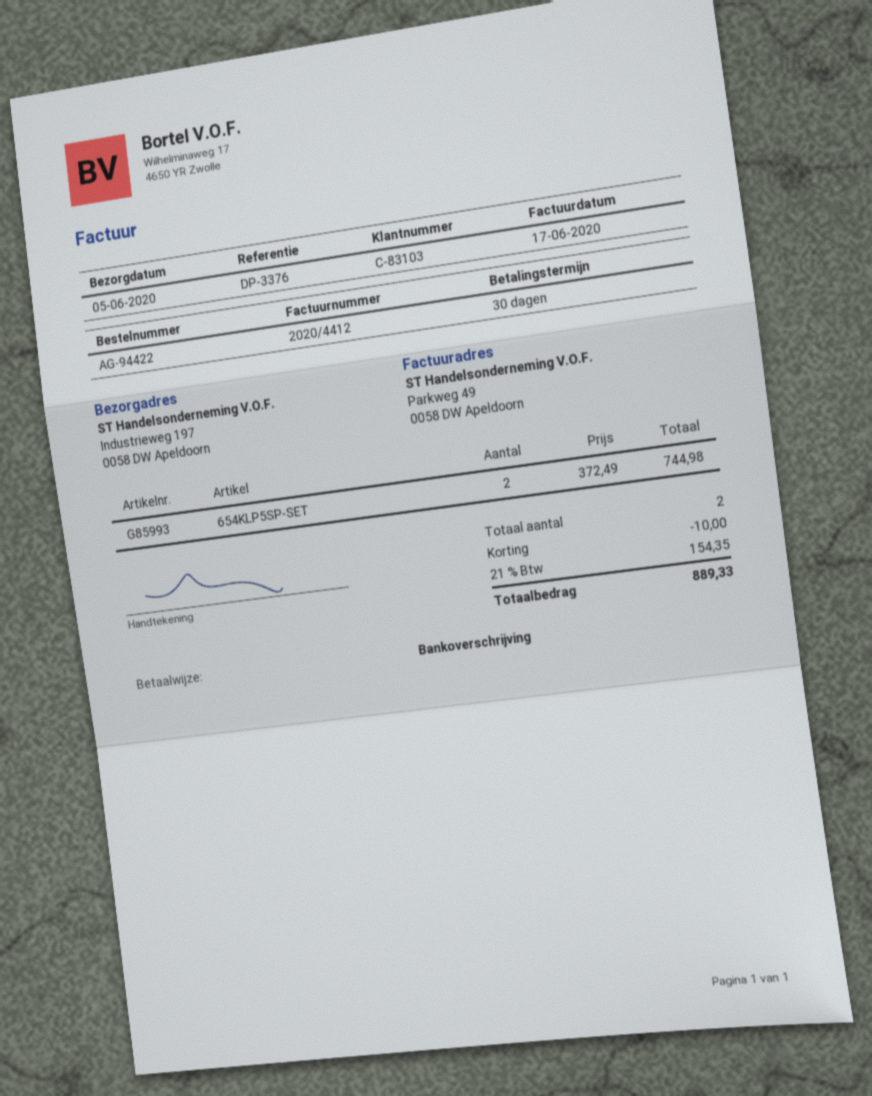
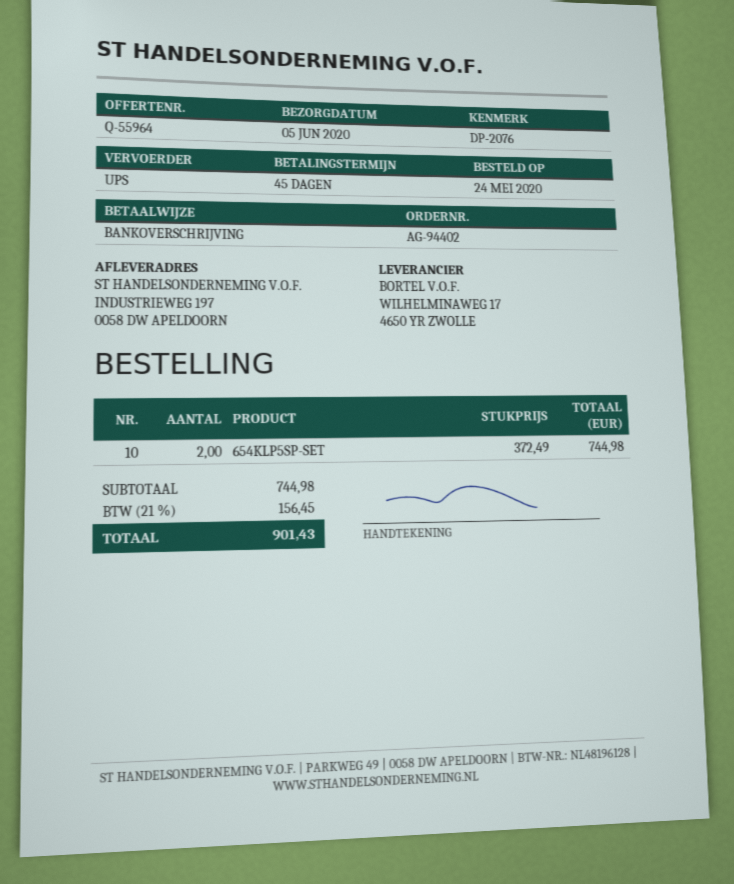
order number: AG-94422 -> AG-94402
payment terms: 30 days -> 45 days
reference: DP-3376 -> DP-2076
discount: 10.00 -> none
tax: 21% = 154.35 -> 21% = 156.45
total: 889.33 -> 901.43

